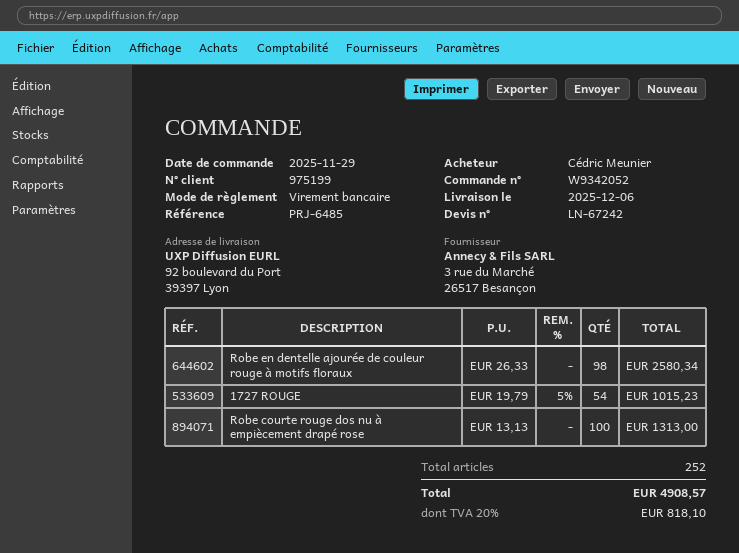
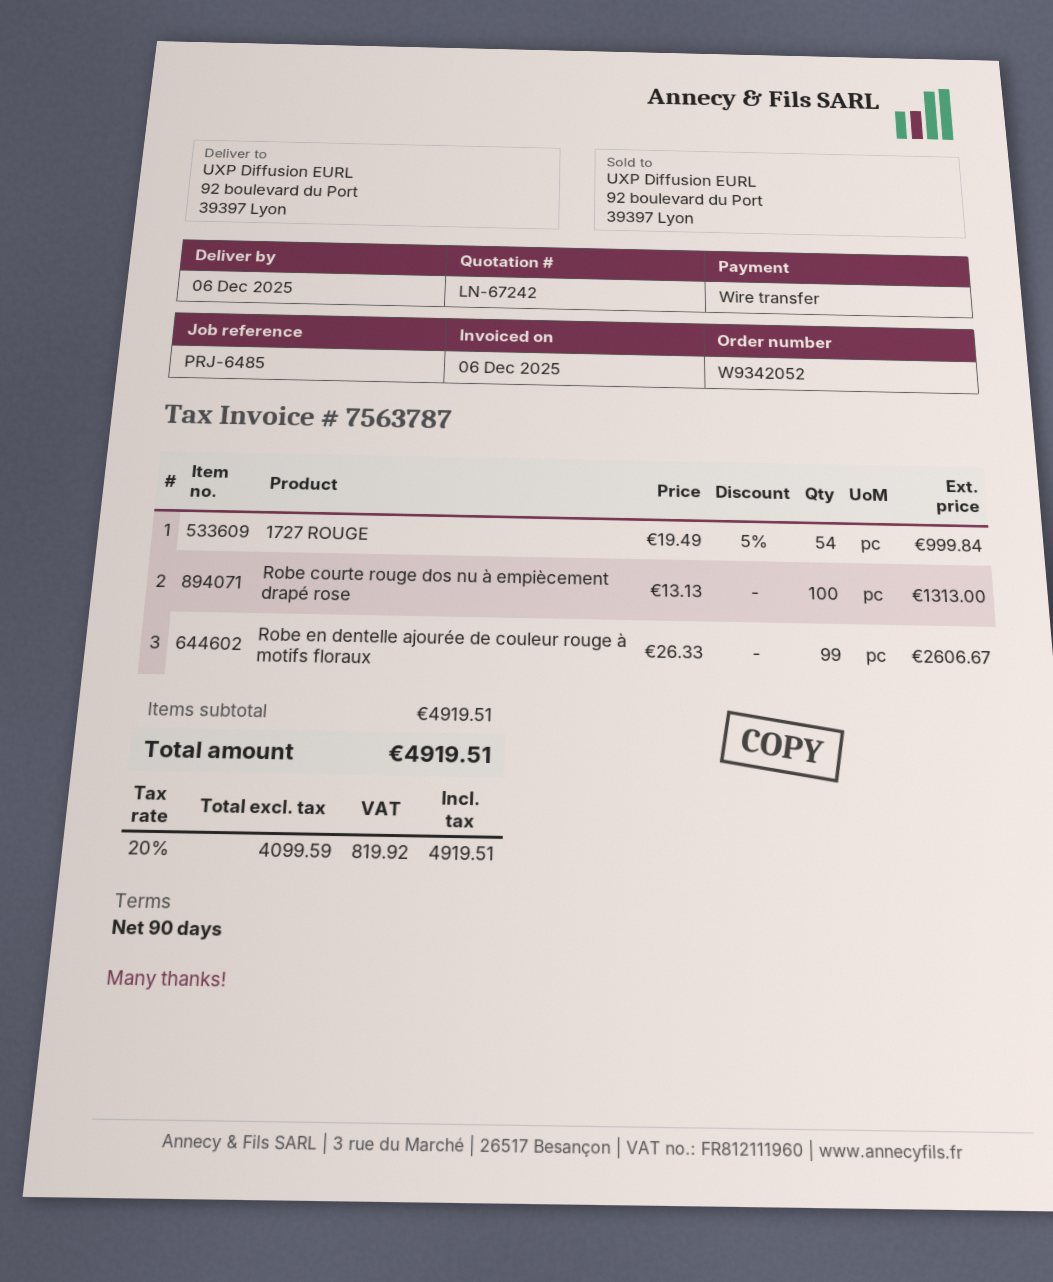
Robe en dentelle ajourée de couleur rouge à motifs floraux: 98 x 26.33 = 2580.34 -> 99 x 26.33 = 2606.67
1727 ROUGE: 54 x 19.79 - 5% = 1015.23 -> 54 x 19.49 - 5% = 999.84
tax: 20% = 818.10 -> 20% = 819.92
total: 4908.57 -> 4919.51

